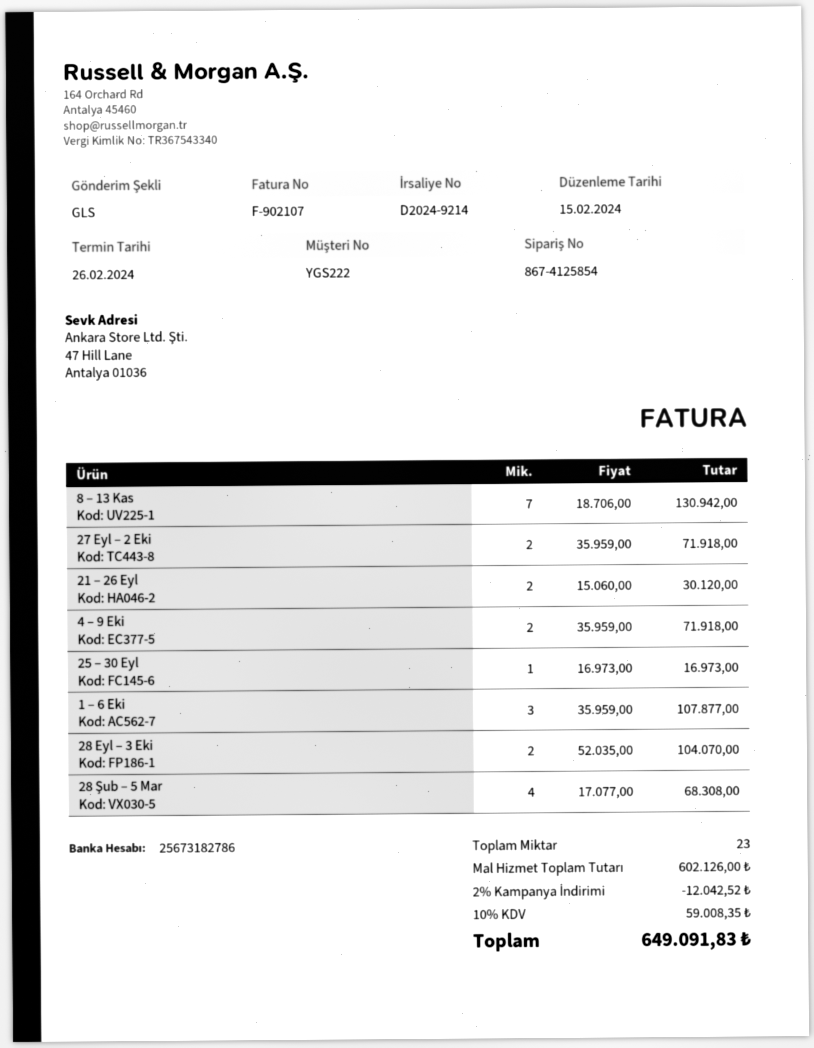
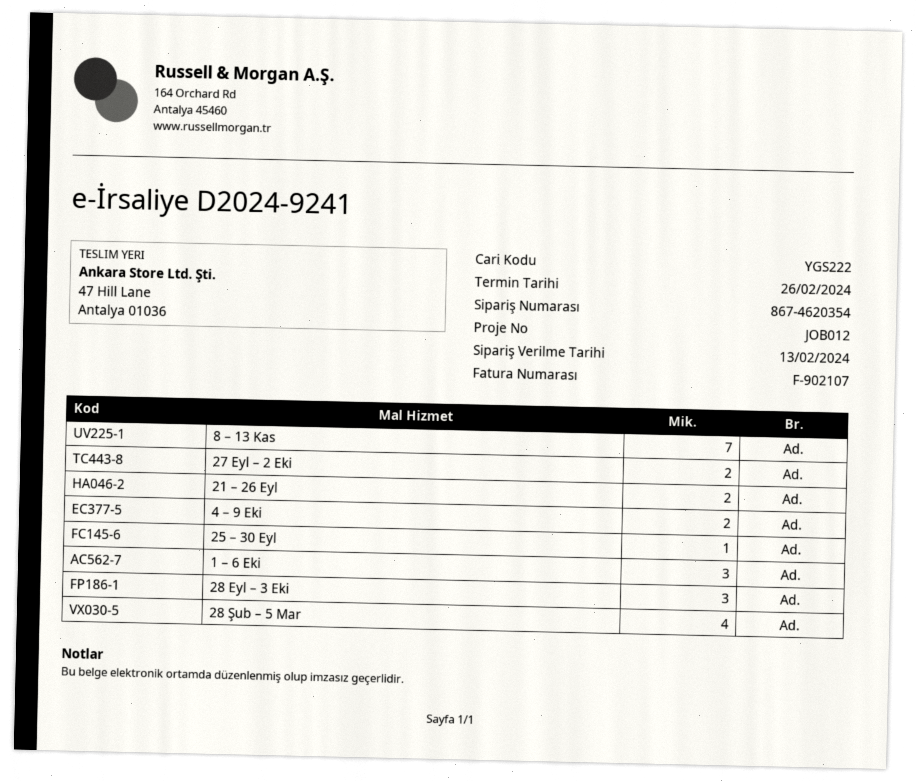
order number: 867-4125854 -> 867-4620354
delivery note number: D2024-9214 -> D2024-9241
28 Eyl – 3 Eki: 2 -> 3

